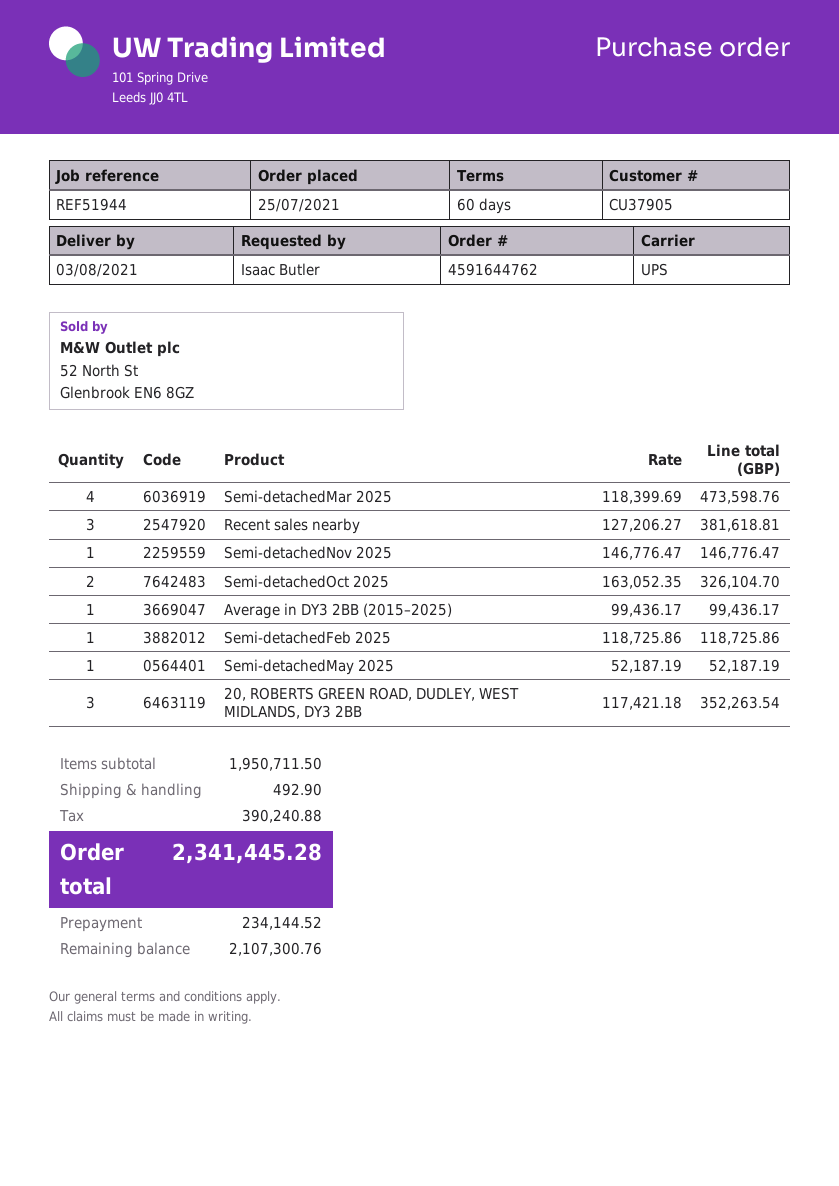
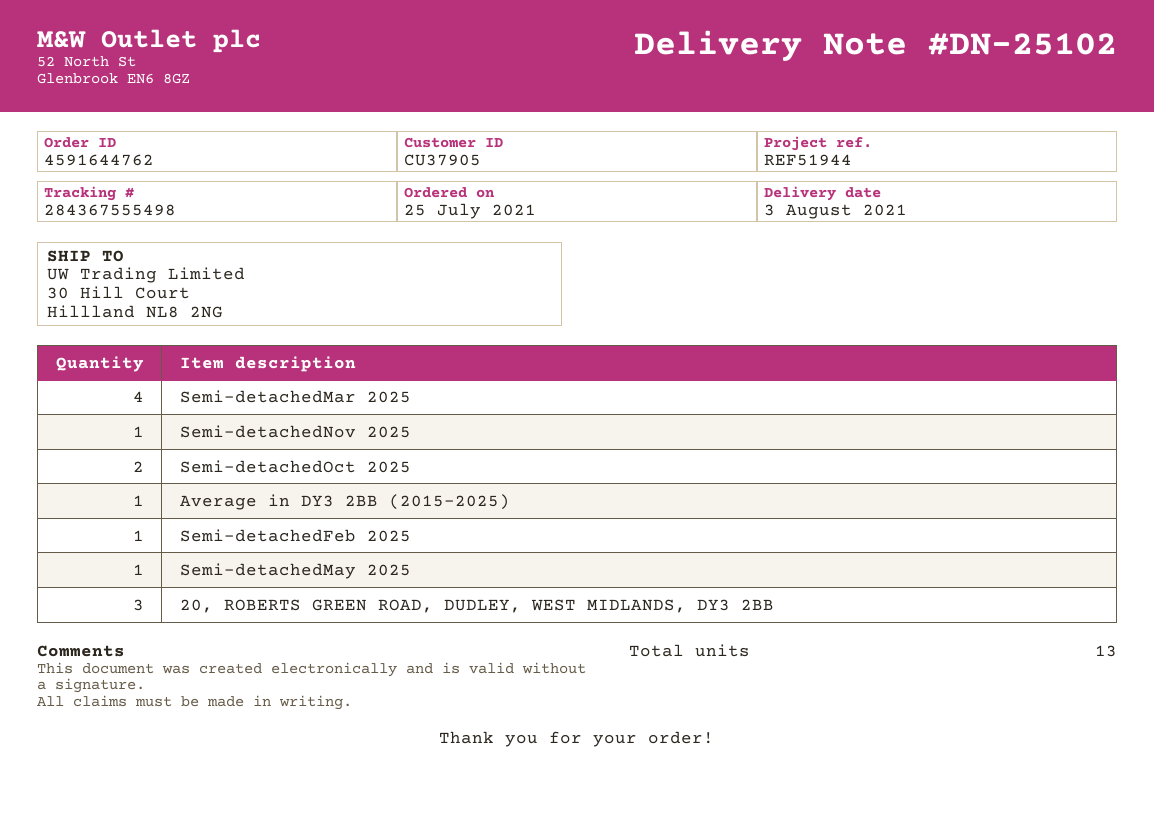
Recent sales nearby: 3 -> none

